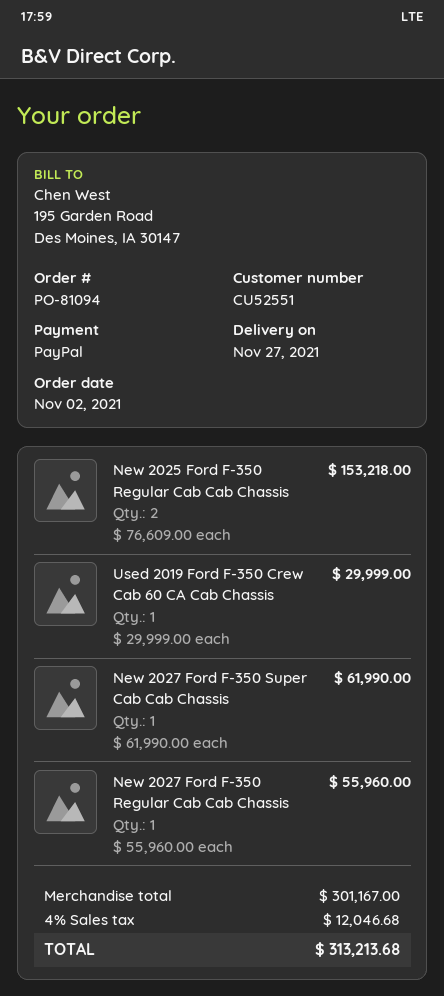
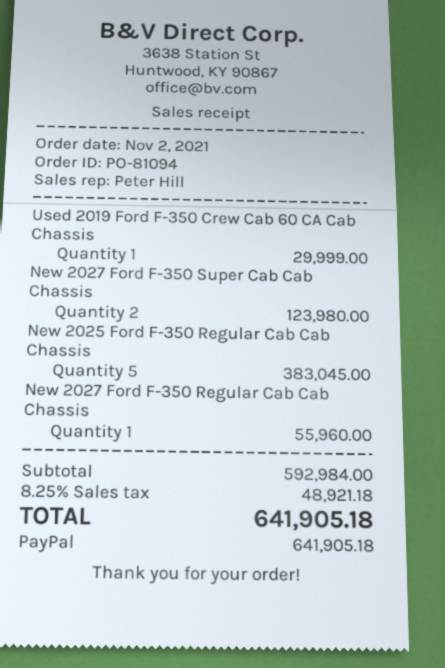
New 2025 Ford F-350 Regular Cab Cab Chassis: 2 for 153218.00 -> 5 for 383045.00
New 2027 Ford F-350 Super Cab Cab Chassis: 1 for 61990.00 -> 2 for 123980.00
subtotal: 301167.00 -> 592984.00
tax: 4% = 12046.68 -> 8.25% = 48921.18
total: 313213.68 -> 641905.18

